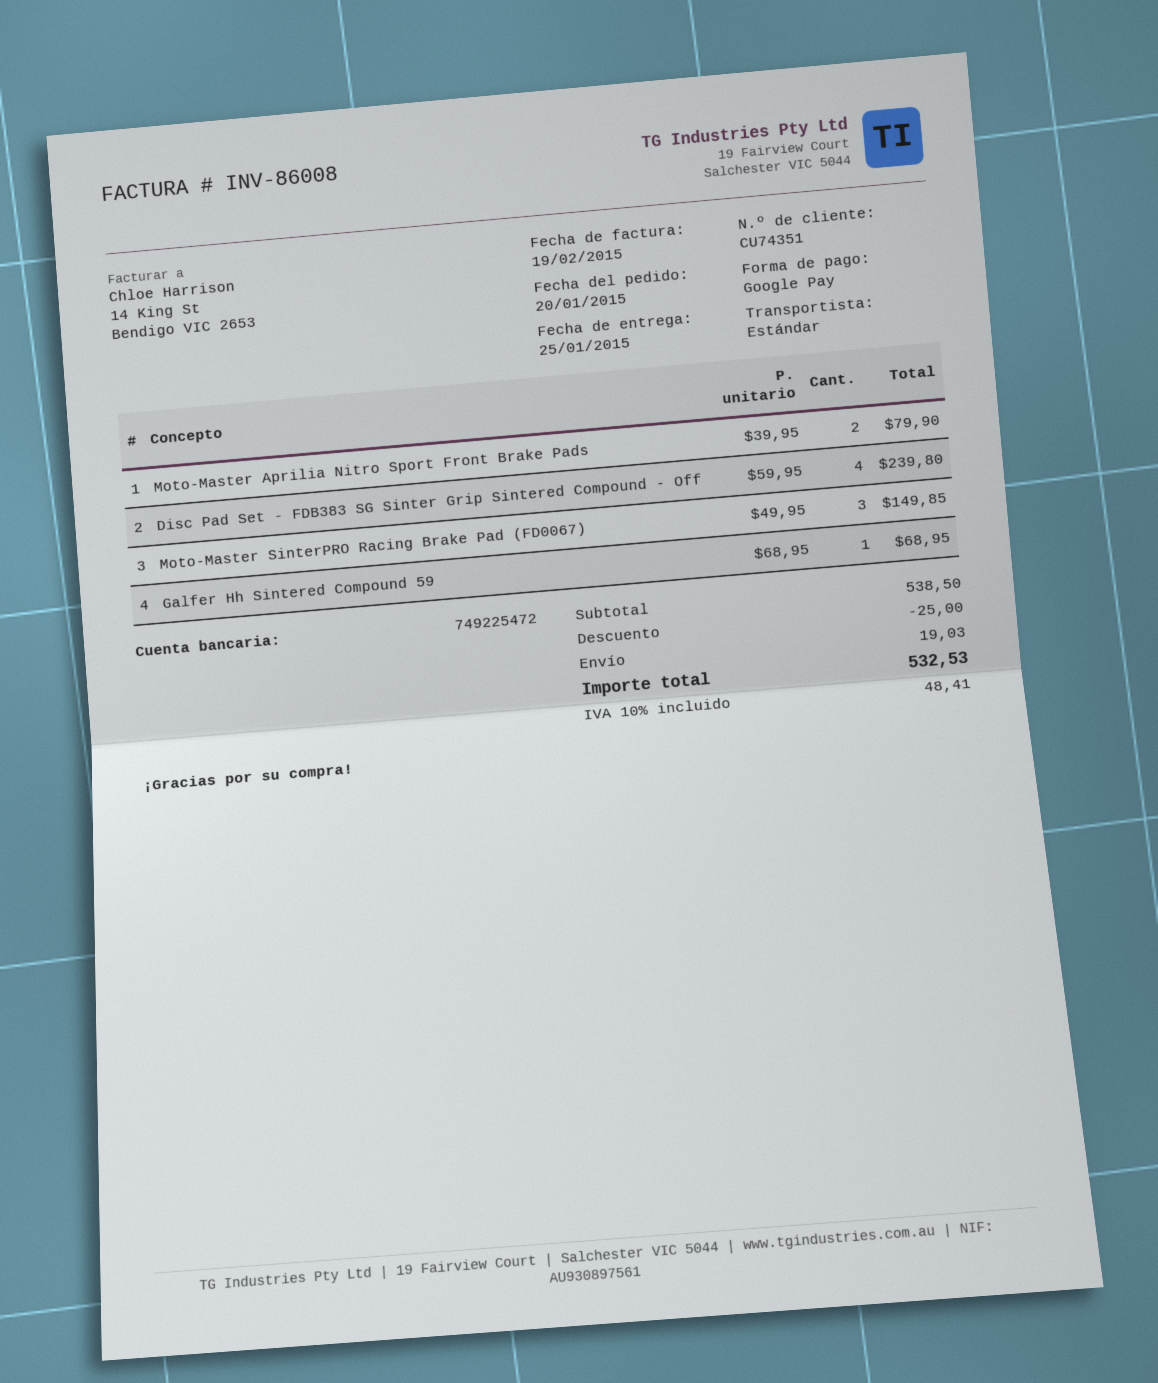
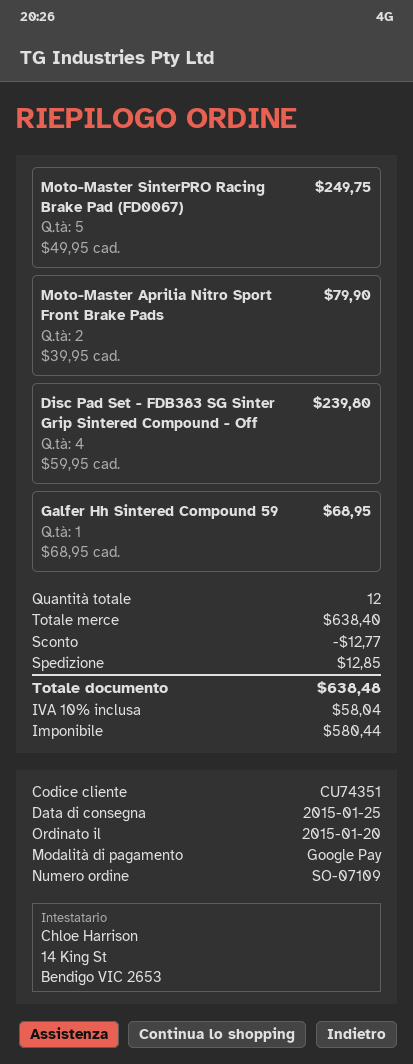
Moto-Master SinterPRO Racing Brake Pad (FD0067): 3 x 49.95 = 149.85 -> 5 x 49.95 = 249.75
subtotal: 538.50 -> 638.40
discount: 25.00 -> 12.77
shipping: 19.03 -> 12.85
tax: 10% = 48.41 -> 10% = 58.04
total: 532.53 -> 638.48

